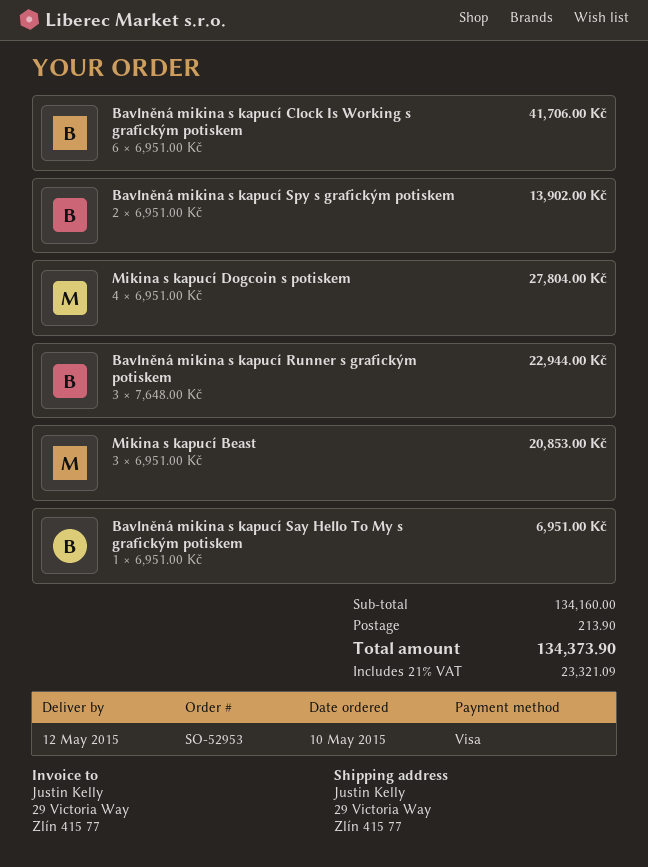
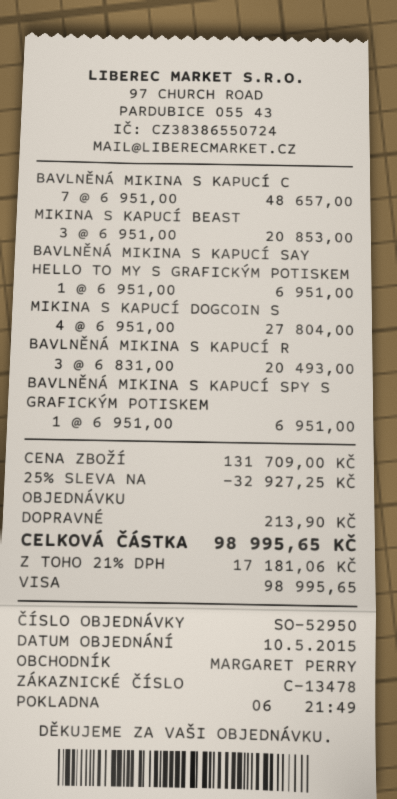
order number: SO-52953 -> SO-52950
Bavlněná mikina s kapucí Clock Is Working s grafickým potiskem: 6 x 6951.00 = 41706.00 -> 7 x 6951.00 = 48657.00
Bavlněná mikina s kapucí Spy s grafickým potiskem: 2 x 6951.00 = 13902.00 -> 1 x 6951.00 = 6951.00
Bavlněná mikina s kapucí Runner s grafickým potiskem: 3 x 7648.00 = 22944.00 -> 3 x 6831.00 = 20493.00
subtotal: 134160.00 -> 131709.00
discount: none -> 25% = 32927.25
tax: 21% = 23321.09 -> 21% = 17181.06
total: 134373.90 -> 98995.65

